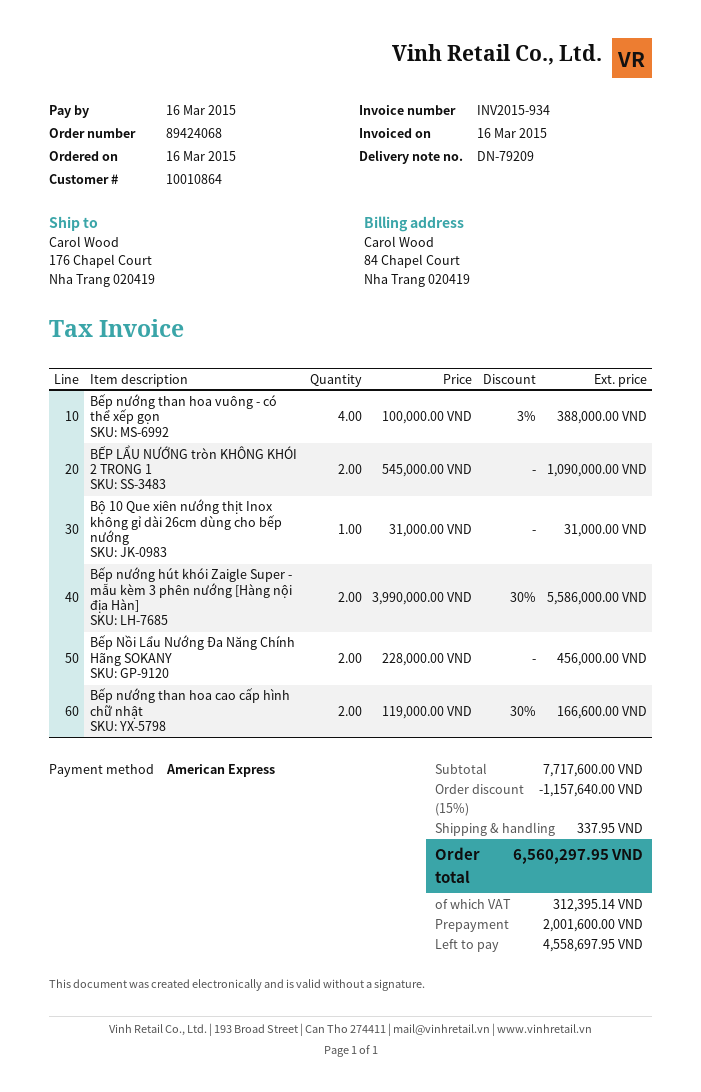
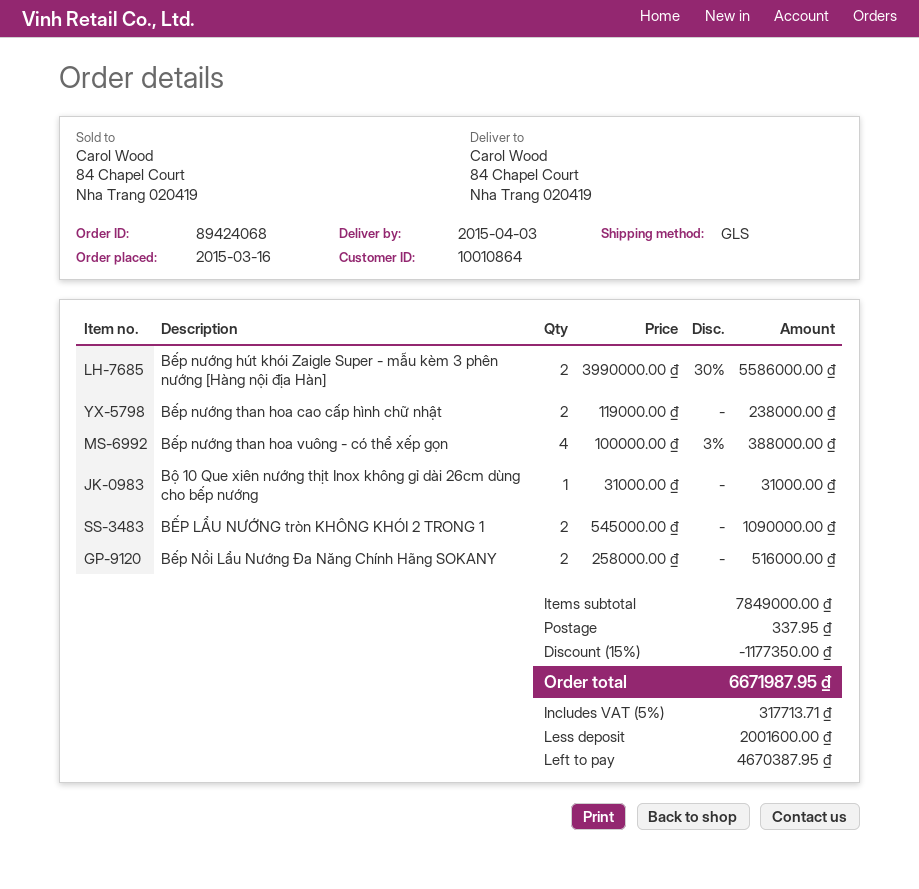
ship to: 176 Chapel Court, Nha Trang 020419 -> 84 Chapel Court, Nha Trang 020419
Bếp Nồi Lẩu Nướng Đa Năng Chính Hãng SOKANY: 2 x 228000.00 = 456000.00 -> 2 x 258000.00 = 516000.00
Bếp nướng than hoa cao cấp hình chữ nhật: 2 x 119000.00 - 30% = 166600.00 -> 2 x 119000.00 = 238000.00
subtotal: 7717600.00 -> 7849000.00
discount: 15% = 1157640.00 -> 15% = 1177350.00
tax: 312395.14 -> 317713.71
total: 6560297.95 -> 6671987.95
balance: 4558697.95 -> 4670387.95

